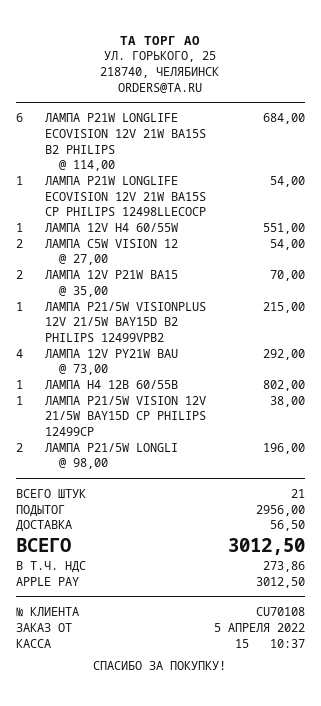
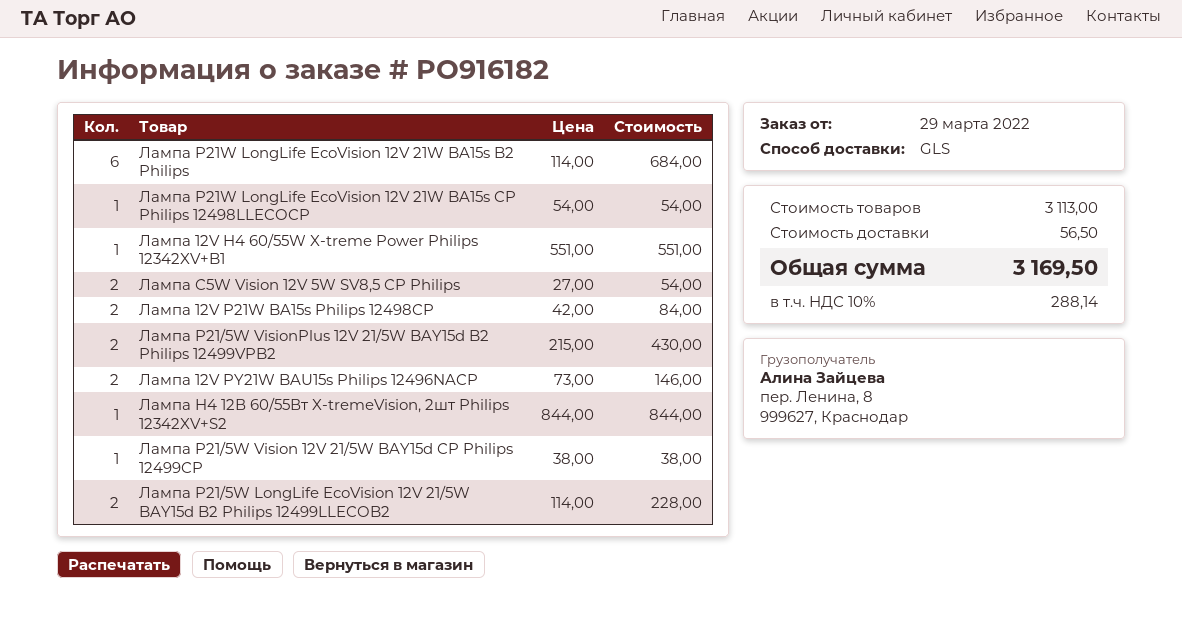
order date: 2022-04-05 -> 2022-03-29
ЛАМПА 12V P21W BA15: 2 x 35.00 = 70.00 -> 2 x 42.00 = 84.00
ЛАМПА P21/5W VISIONPLUS 12V 21/5W BAY15D B2 PHILIPS 12499VPB2: 1 x 215.00 = 215.00 -> 2 x 215.00 = 430.00
ЛАМПА 12V PY21W BAU: 4 x 73.00 = 292.00 -> 2 x 73.00 = 146.00
ЛАМПА H4 12В 60/55В: 1 x 802.00 = 802.00 -> 1 x 844.00 = 844.00
ЛАМПА P21/5W LONGLI: 2 x 98.00 = 196.00 -> 2 x 114.00 = 228.00
subtotal: 2956.00 -> 3113.00
tax: 273.86 -> 288.14
total: 3012.50 -> 3169.50

